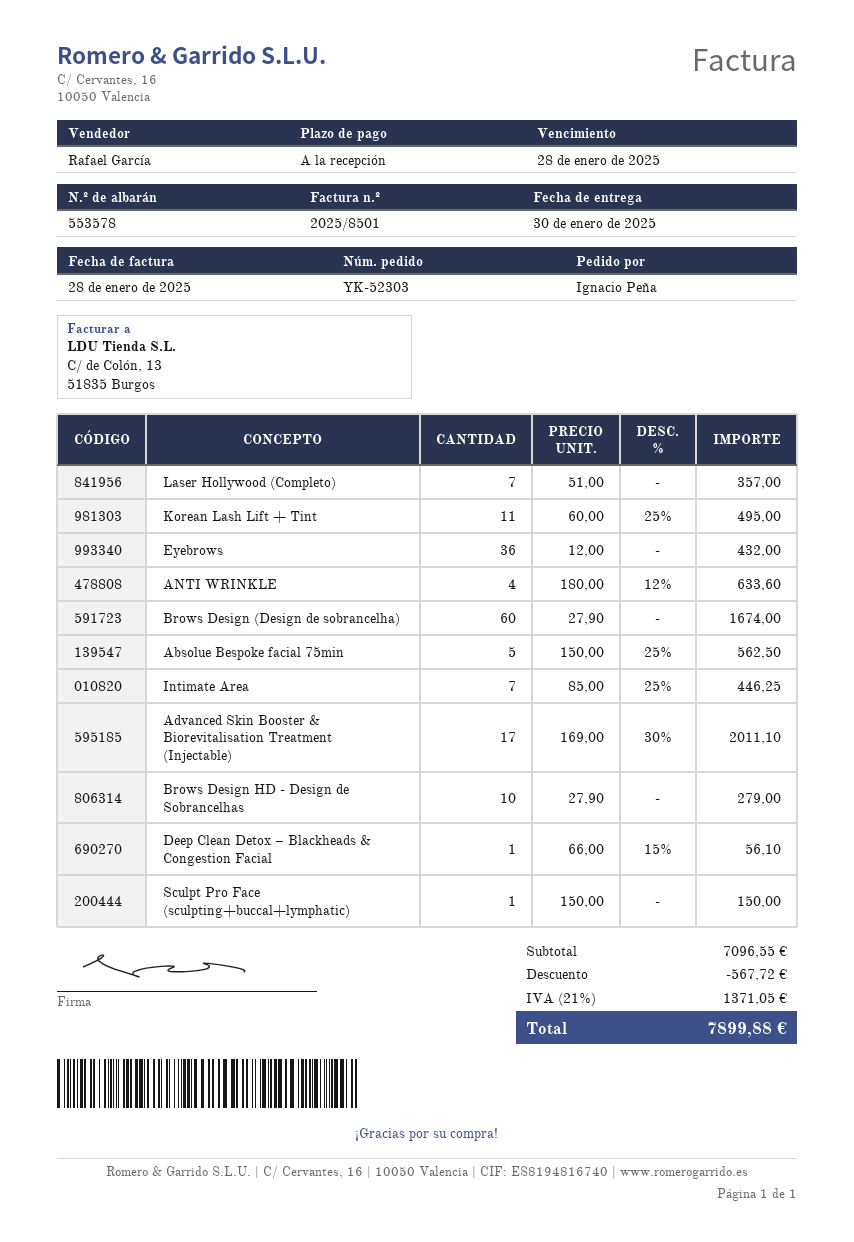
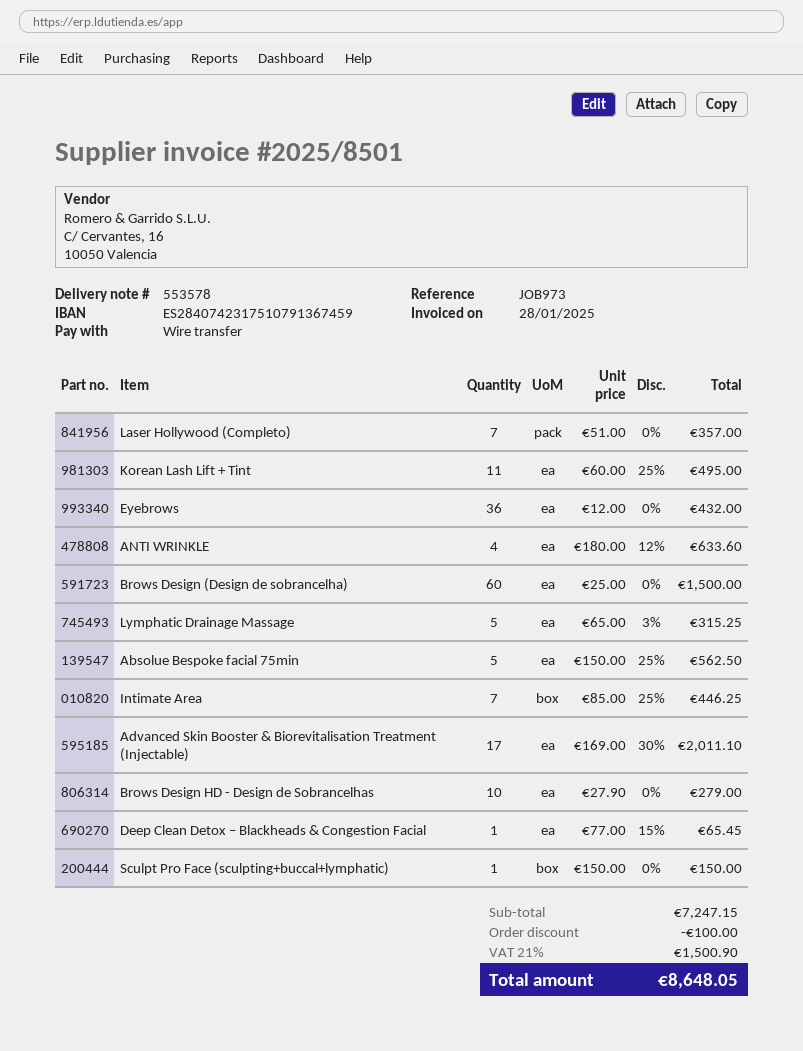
Brows Design (Design de sobrancelha): 60 x 27.90 = 1674.00 -> 60 x 25.00 = 1500.00
Deep Clean Detox – Blackheads & Congestion Facial: 1 x 66.00 - 15% = 56.10 -> 1 x 77.00 - 15% = 65.45
Lymphatic Drainage Massage: none -> 5 x 65.00 - 3% = 315.25
subtotal: 7096.55 -> 7247.15
discount: 567.72 -> 100.00
tax: 21% = 1371.05 -> 21% = 1500.90
total: 7899.88 -> 8648.05

